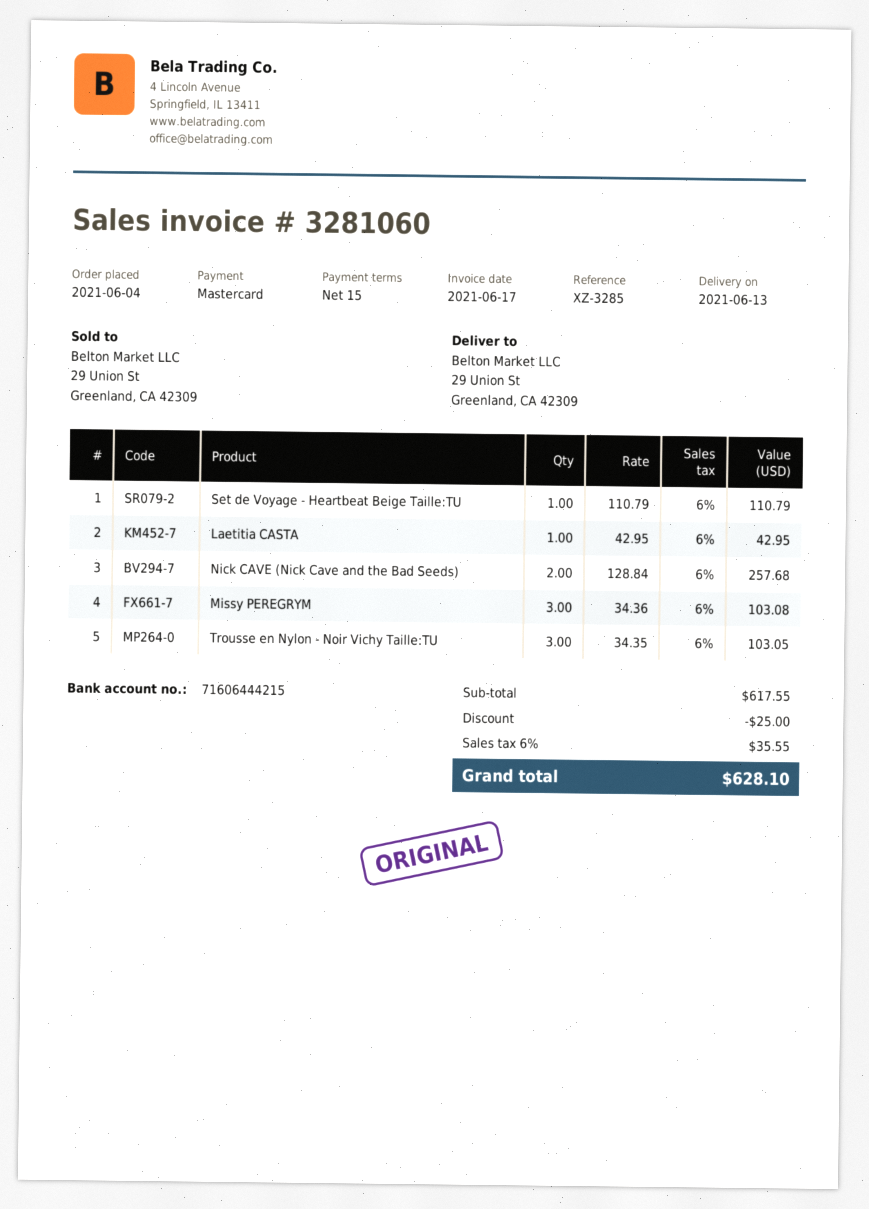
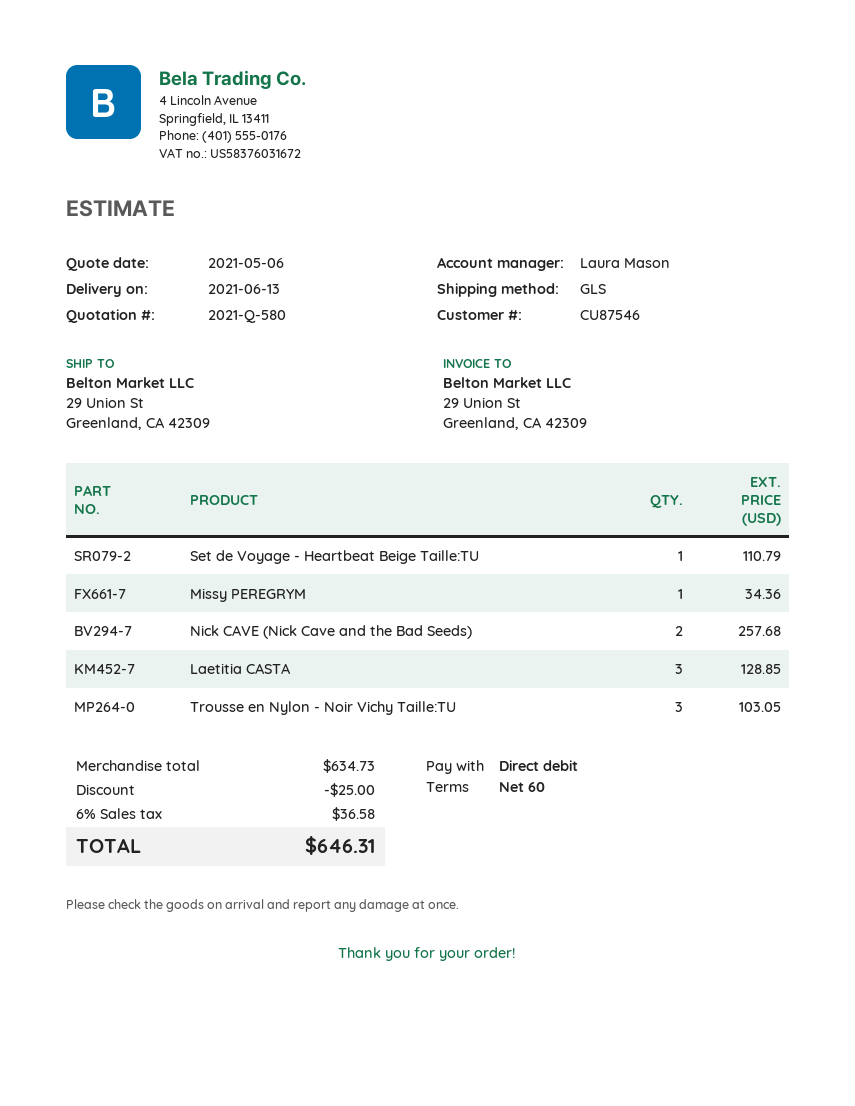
payment terms: 15 days -> 60 days
payment method: Mastercard -> direct debit
Laetitia CASTA: 1 for 42.95 -> 3 for 128.85
Missy PEREGRYM: 3 for 103.08 -> 1 for 34.36
subtotal: 617.55 -> 634.73
tax: 6% = 35.55 -> 6% = 36.58
total: 628.10 -> 646.31

